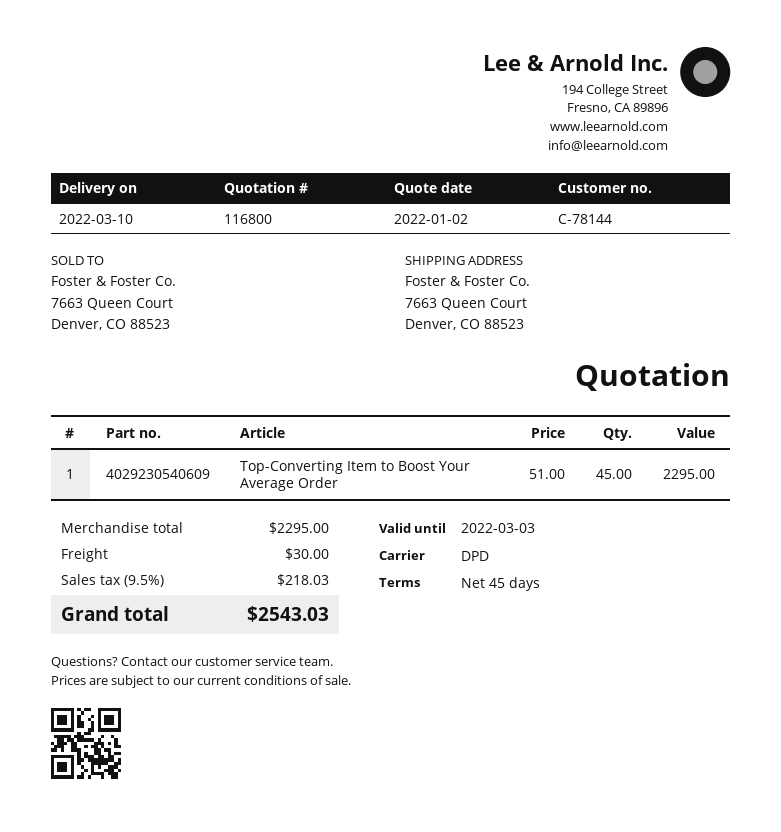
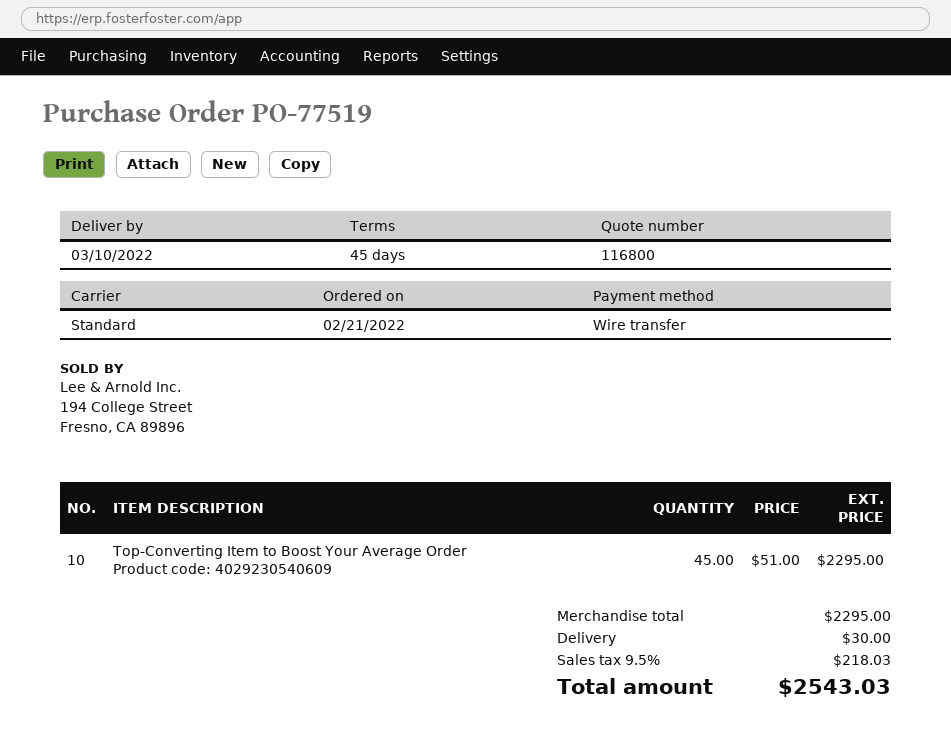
shipping method: DPD -> standard

